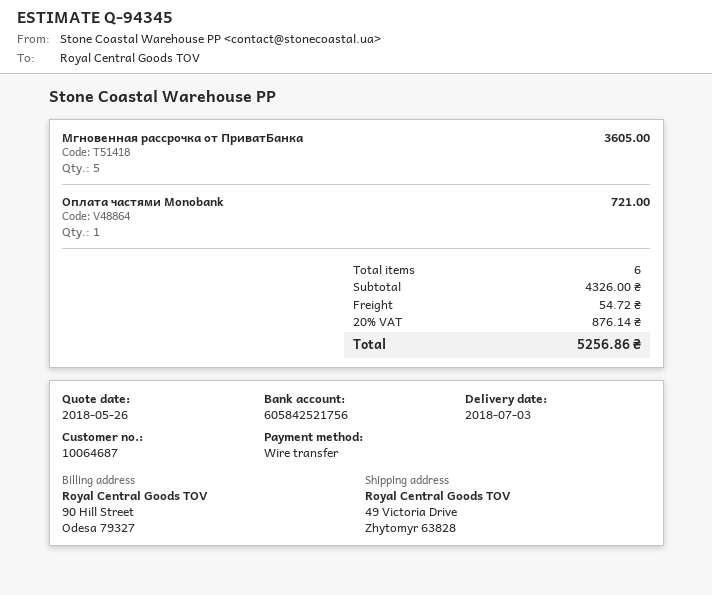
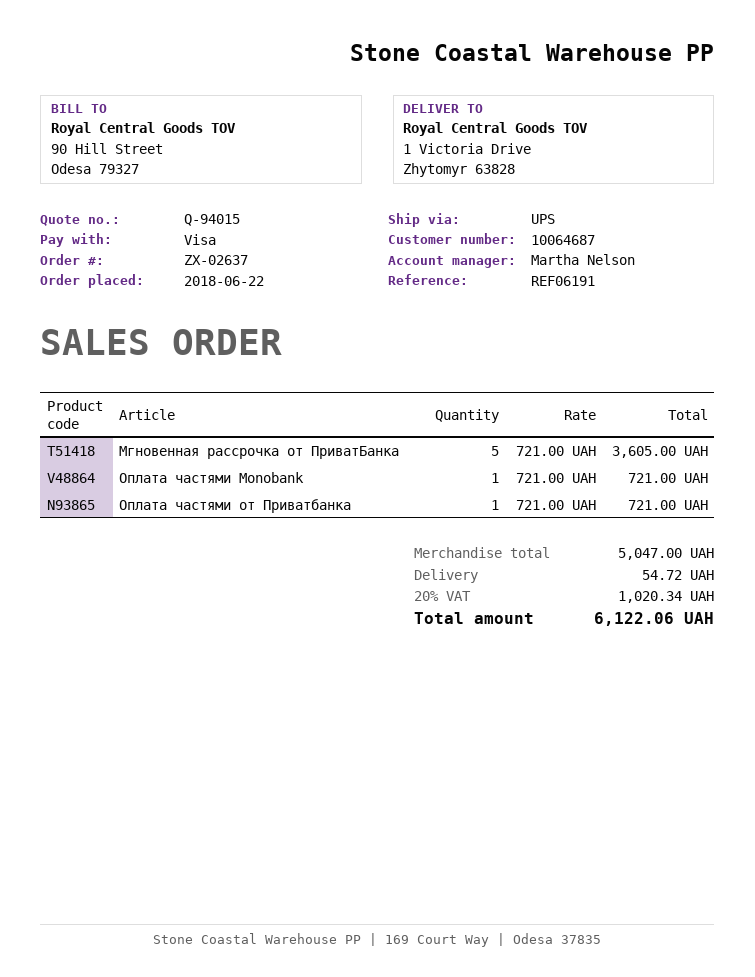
quote number: Q-94345 -> Q-94015
payment method: bank transfer -> Visa
ship to: 49 Victoria Drive, Zhytomyr 63828 -> 1 Victoria Drive, Zhytomyr 63828
Оплата частями от Приватбанка: none -> 1 for 721.00
subtotal: 4326.00 -> 5047.00
tax: 20% = 876.14 -> 20% = 1020.34
total: 5256.86 -> 6122.06

